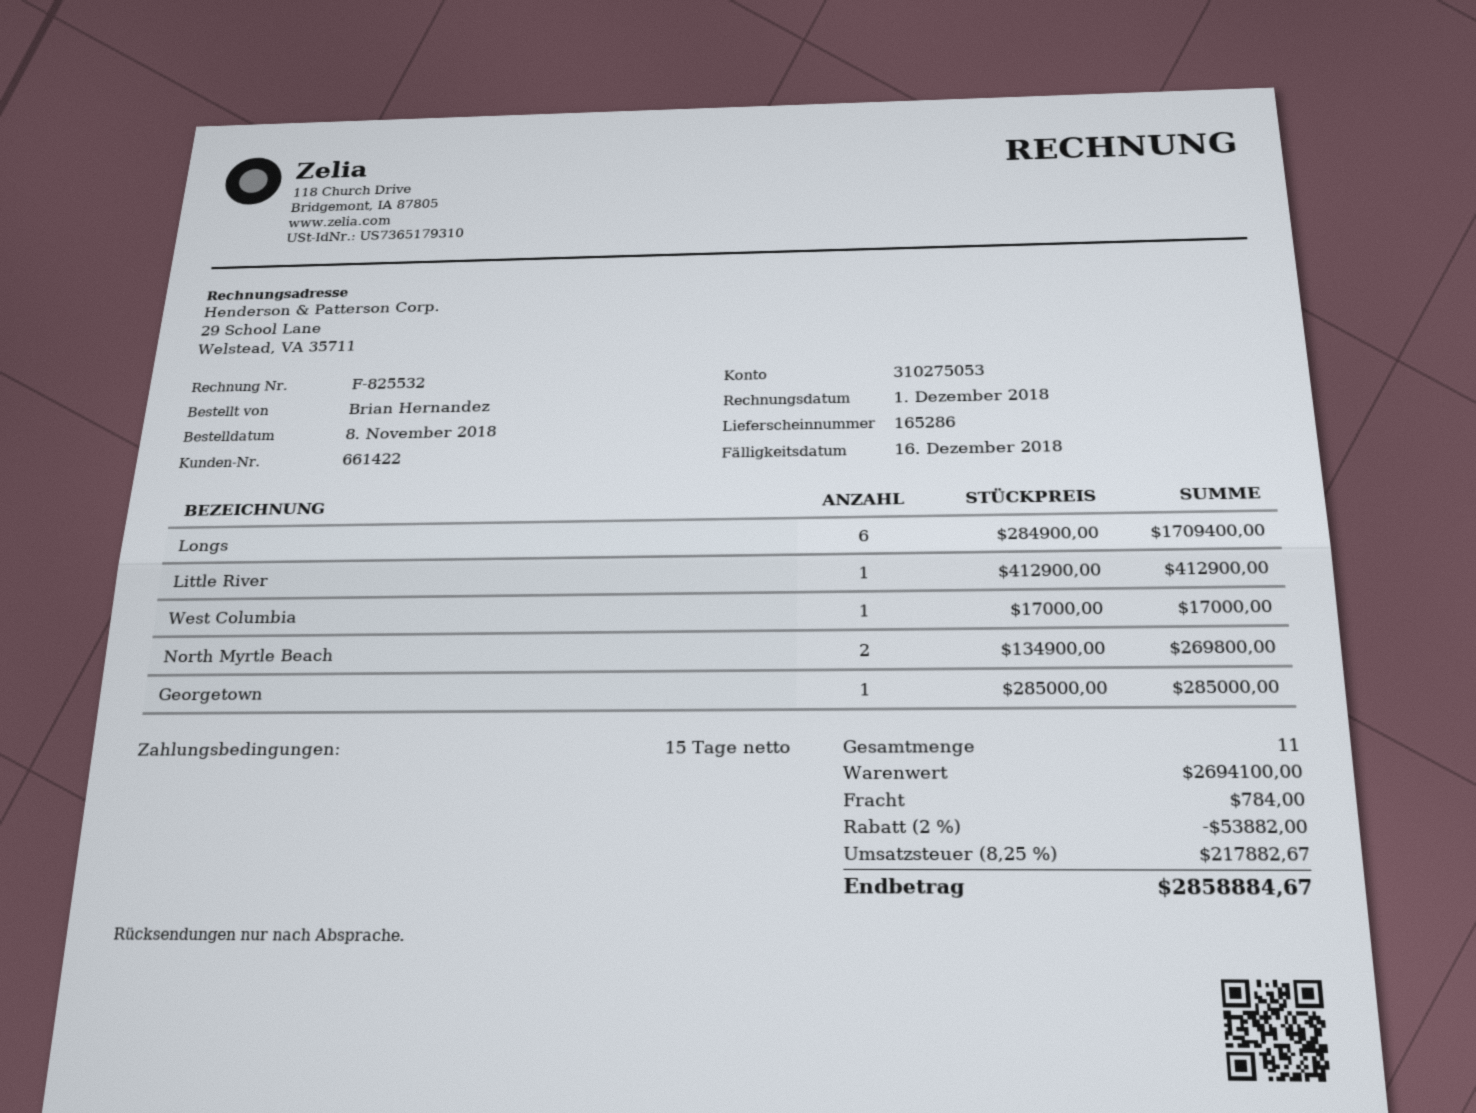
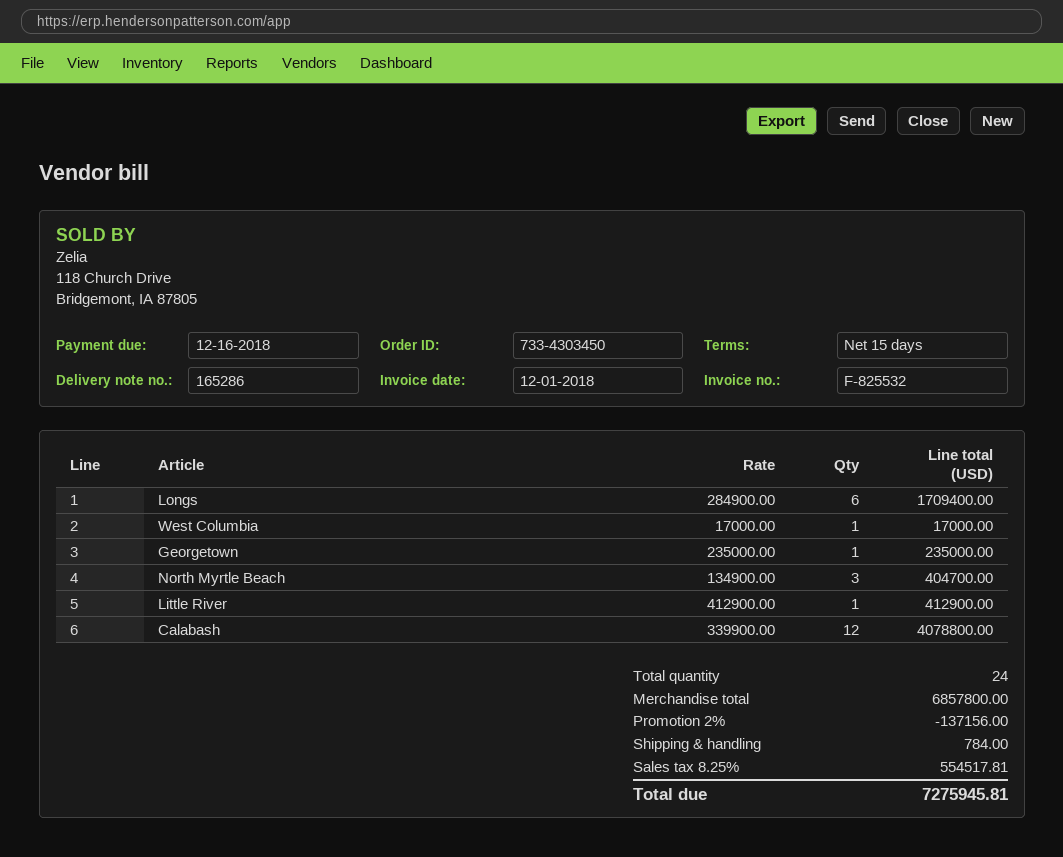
North Myrtle Beach: 2 x 134900.00 = 269800.00 -> 3 x 134900.00 = 404700.00
Georgetown: 1 x 285000.00 = 285000.00 -> 1 x 235000.00 = 235000.00
Calabash: none -> 12 x 339900.00 = 4078800.00
total quantity: 11 -> 24
subtotal: 2694100.00 -> 6857800.00
discount: 2% = 53882.00 -> 2% = 137156.00
tax: 8.25% = 217882.67 -> 8.25% = 554517.81
total: 2858884.67 -> 7275945.81

